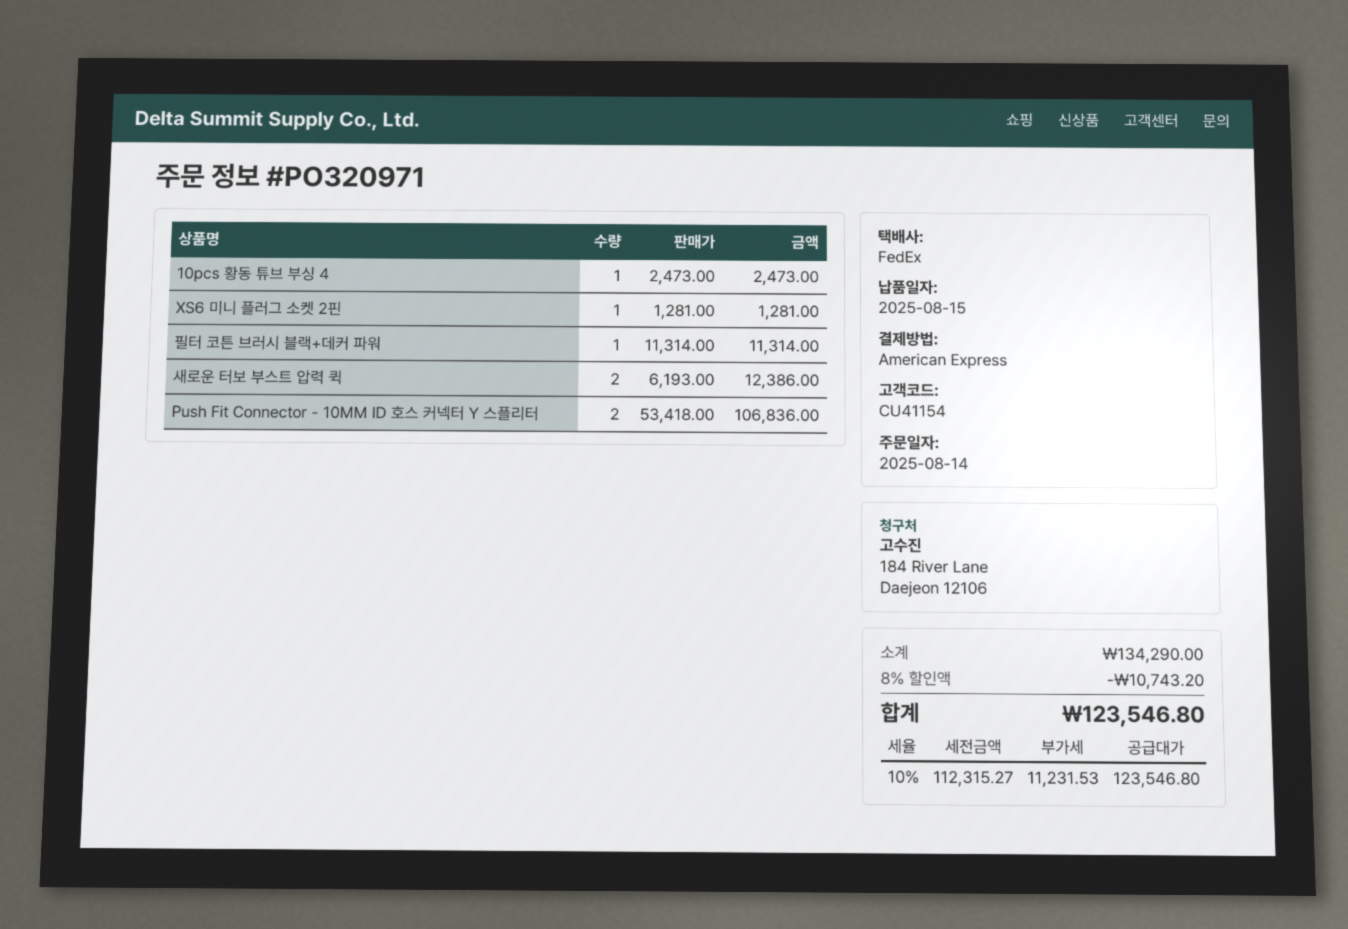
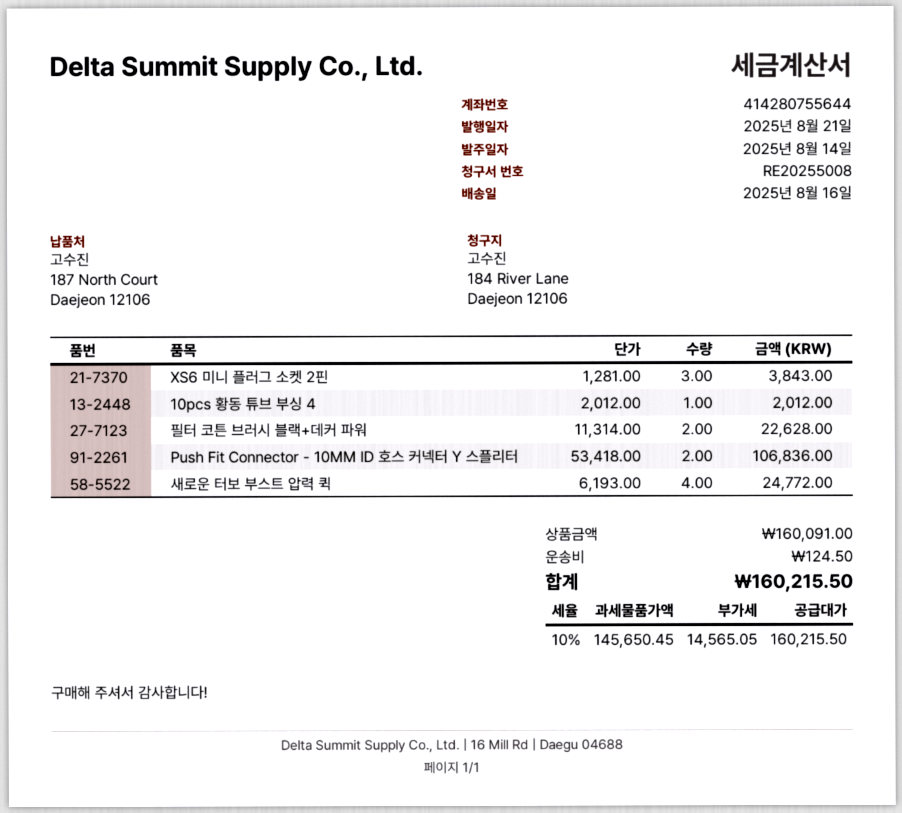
delivery date: 2025-08-15 -> 2025-08-16
10pcs 황동 튜브 부싱 4: 1 x 2473.00 = 2473.00 -> 1 x 2012.00 = 2012.00
XS6 미니 플러그 소켓 2핀: 1 x 1281.00 = 1281.00 -> 3 x 1281.00 = 3843.00
필터 코튼 브러시 블랙+데커 파워: 1 x 11314.00 = 11314.00 -> 2 x 11314.00 = 22628.00
새로운 터보 부스트 압력 퀵: 2 x 6193.00 = 12386.00 -> 4 x 6193.00 = 24772.00
subtotal: 134290.00 -> 160091.00
discount: 8% = 10743.20 -> none
shipping: none -> 124.50
net: 112315.27 -> 145650.45
tax: 10% = 11231.53 -> 10% = 14565.05
total: 123546.80 -> 160215.50

